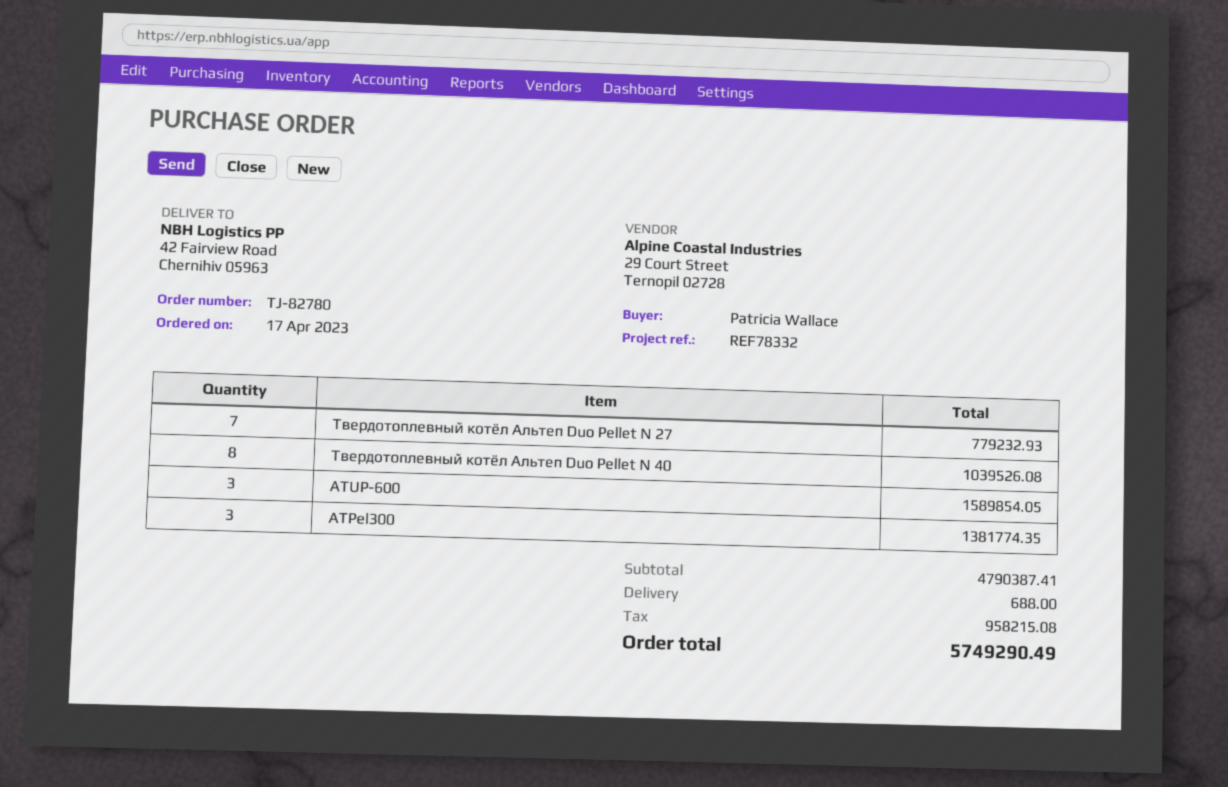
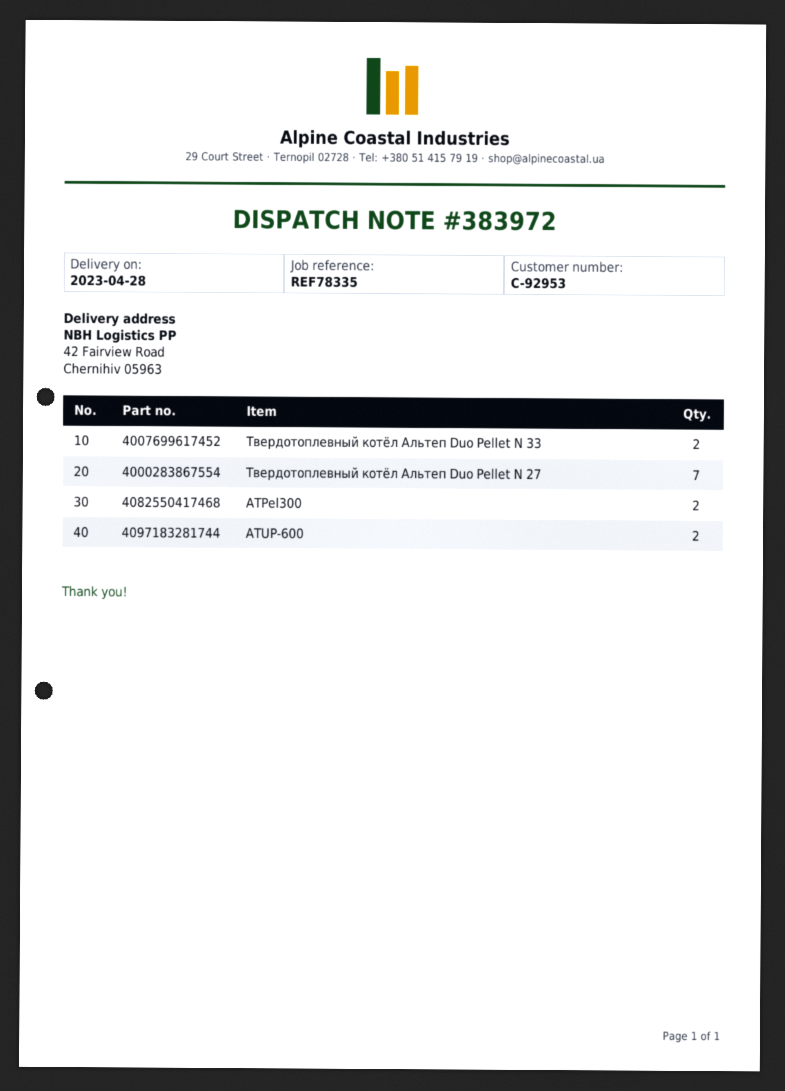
reference: REF78332 -> REF78335
Твердотоплевный котёл Альтеп Duo Pellet N 40: 8 -> none
ATUP-600: 3 -> 2
ATPel300: 3 -> 2
Твердотоплевный котёл Альтеп Duo Pellet N 33: none -> 2

